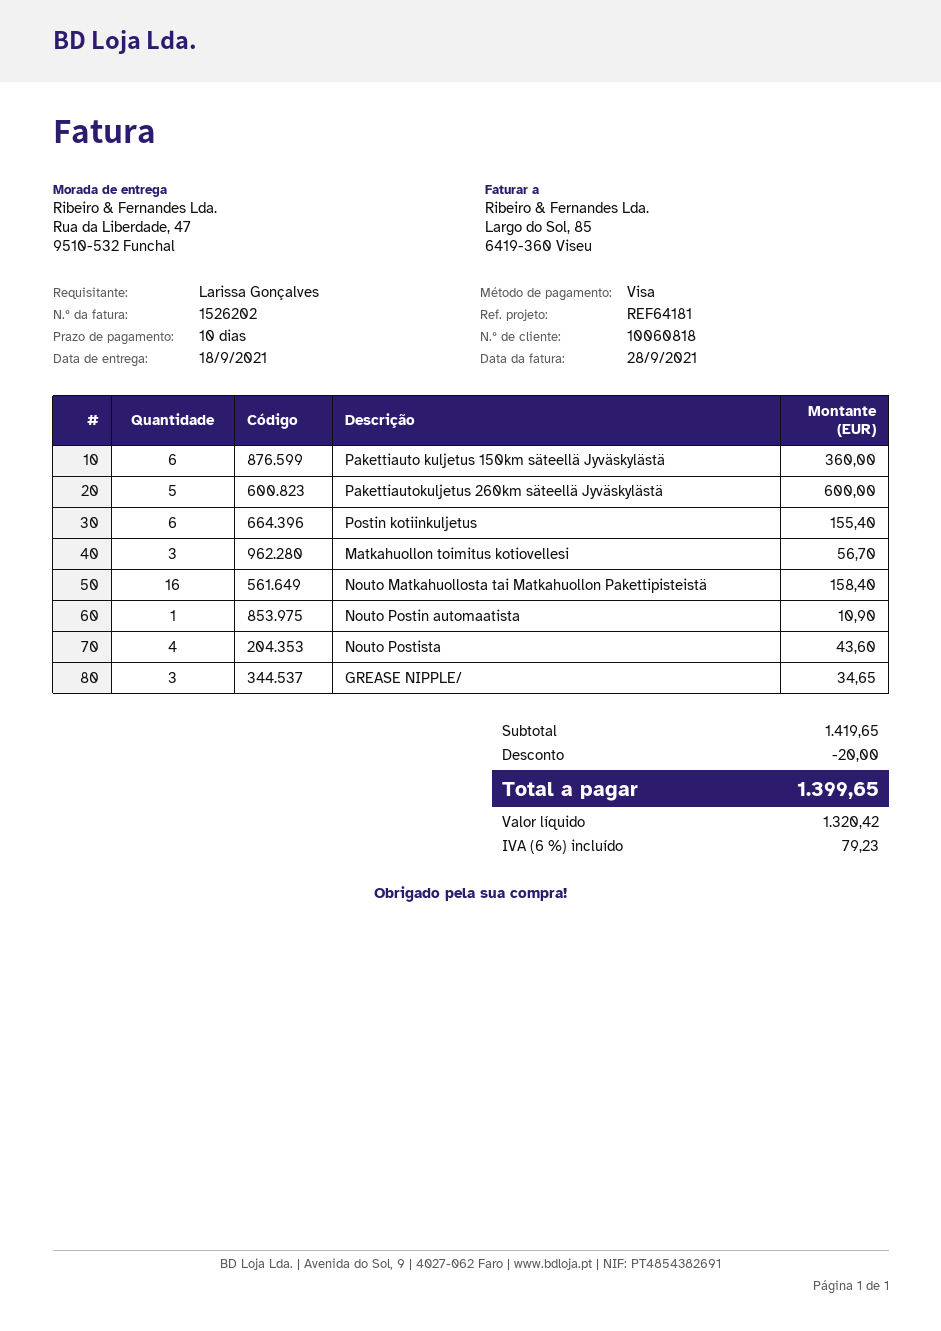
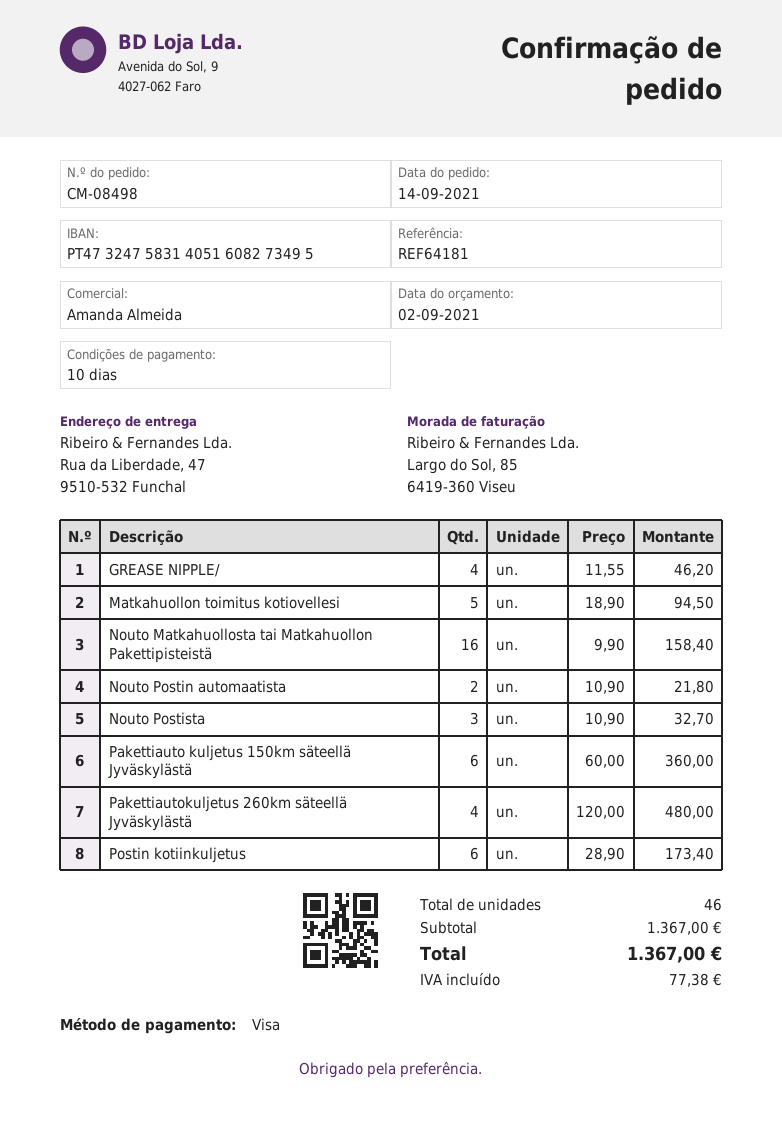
Pakettiautokuljetus 260km säteellä Jyväskylästä: 5 for 600.00 -> 4 for 480.00
Postin kotiinkuljetus: 6 for 155.40 -> 6 for 173.40
Matkahuollon toimitus kotiovellesi: 3 for 56.70 -> 5 for 94.50
Nouto Postin automaatista: 1 for 10.90 -> 2 for 21.80
Nouto Postista: 4 for 43.60 -> 3 for 32.70
GREASE NIPPLE/: 3 for 34.65 -> 4 for 46.20
subtotal: 1419.65 -> 1367.00
discount: 20.00 -> none
tax: 79.23 -> 77.38
total: 1399.65 -> 1367.00

